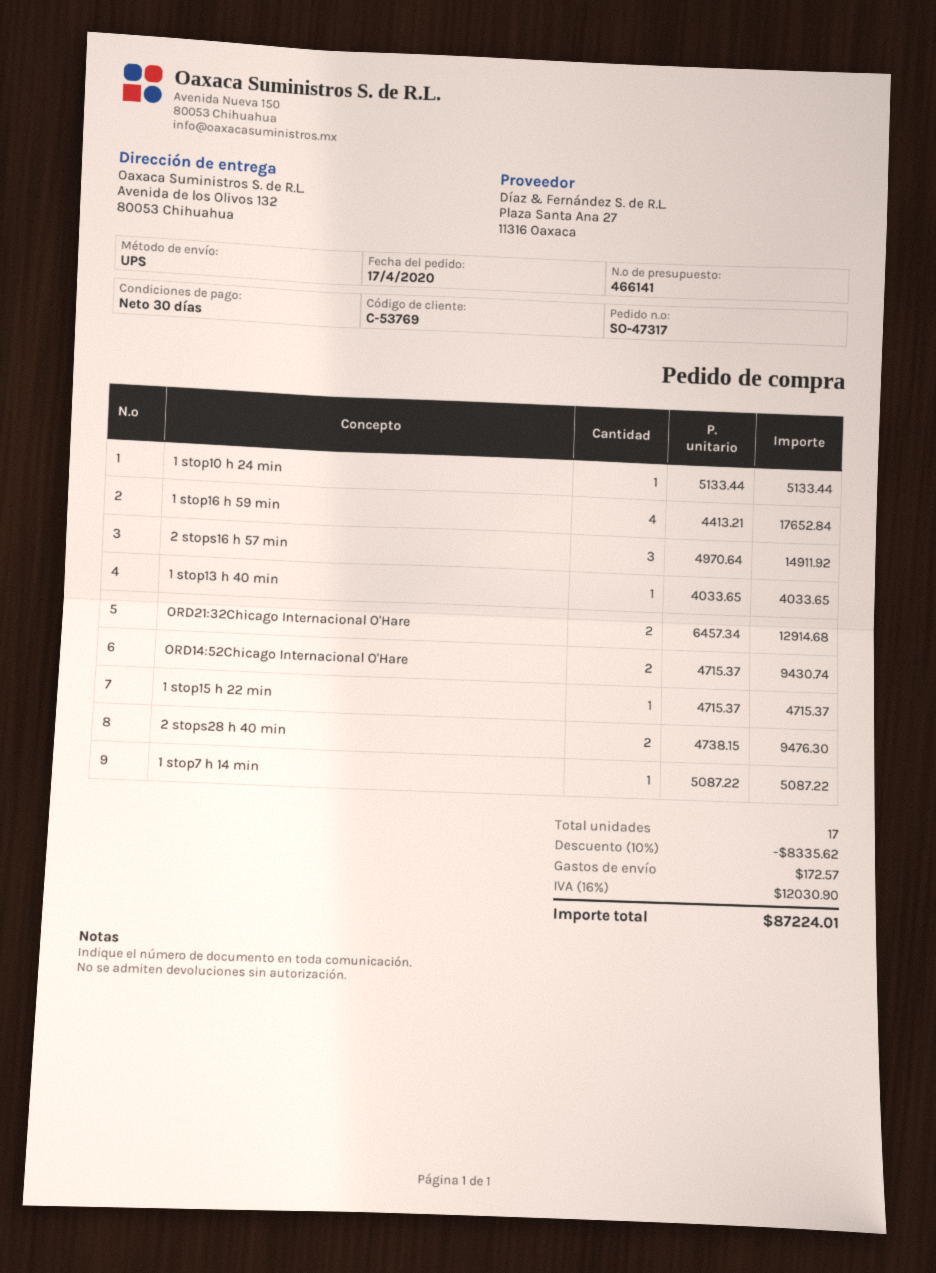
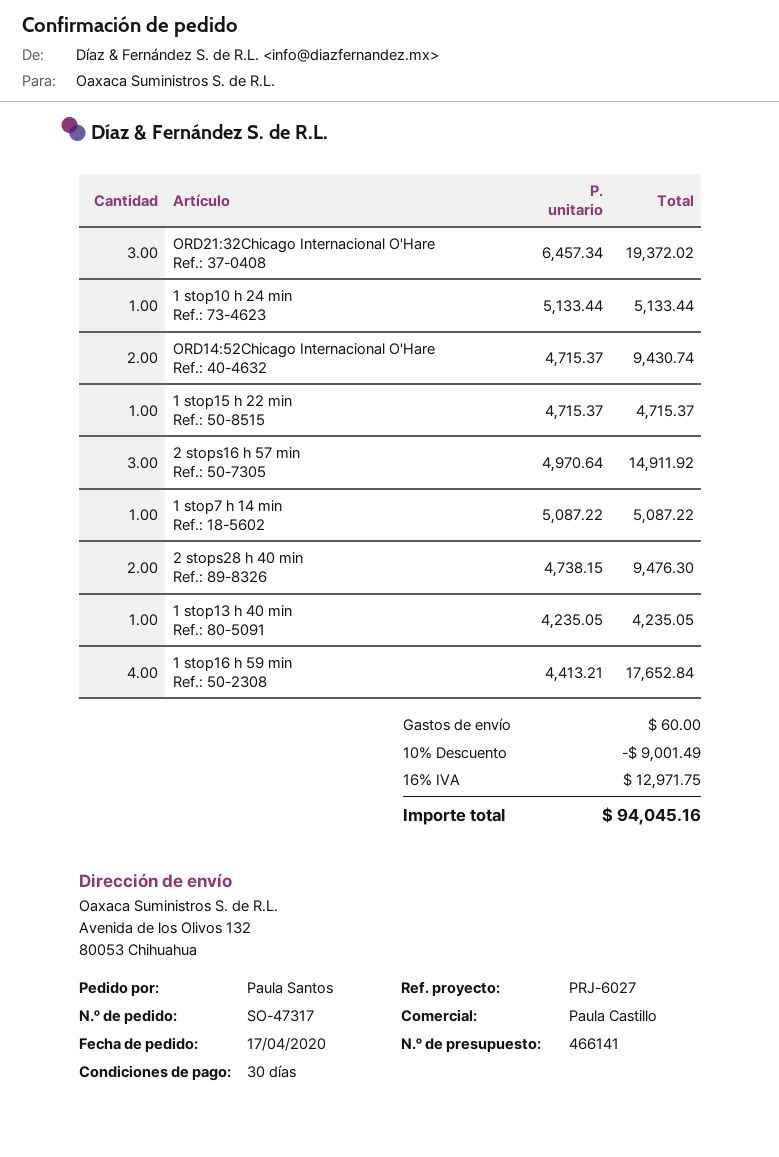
1 stop13 h 40 min: 1 x 4033.65 = 4033.65 -> 1 x 4235.05 = 4235.05
ORD21:32Chicago Internacional O'Hare: 2 x 6457.34 = 12914.68 -> 3 x 6457.34 = 19372.02
discount: 10% = 8335.62 -> 10% = 9001.49
shipping: 172.57 -> 60.00
tax: 16% = 12030.90 -> 16% = 12971.75
total: 87224.01 -> 94045.16

